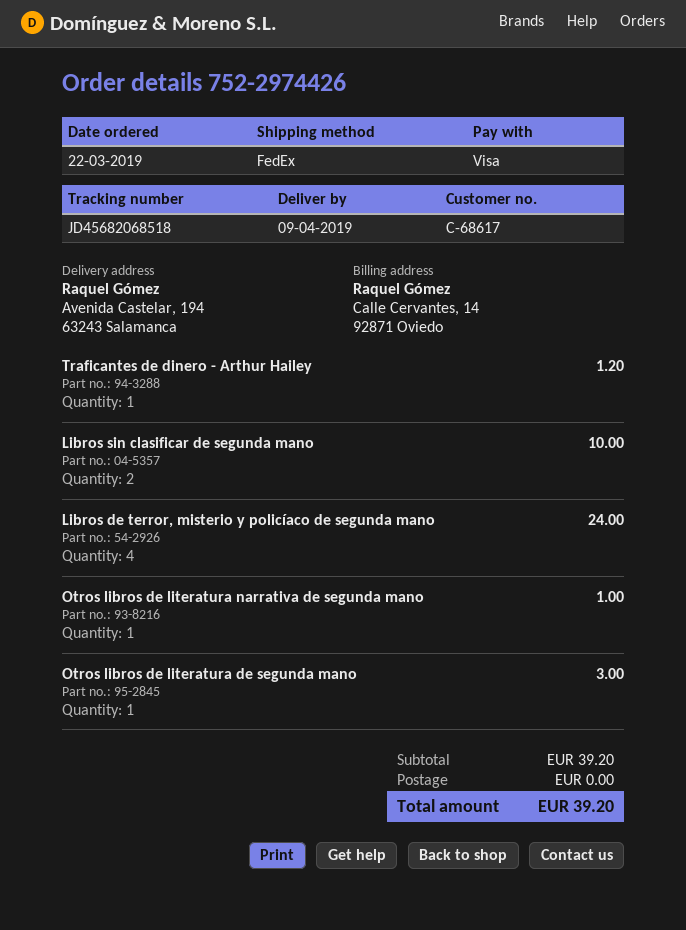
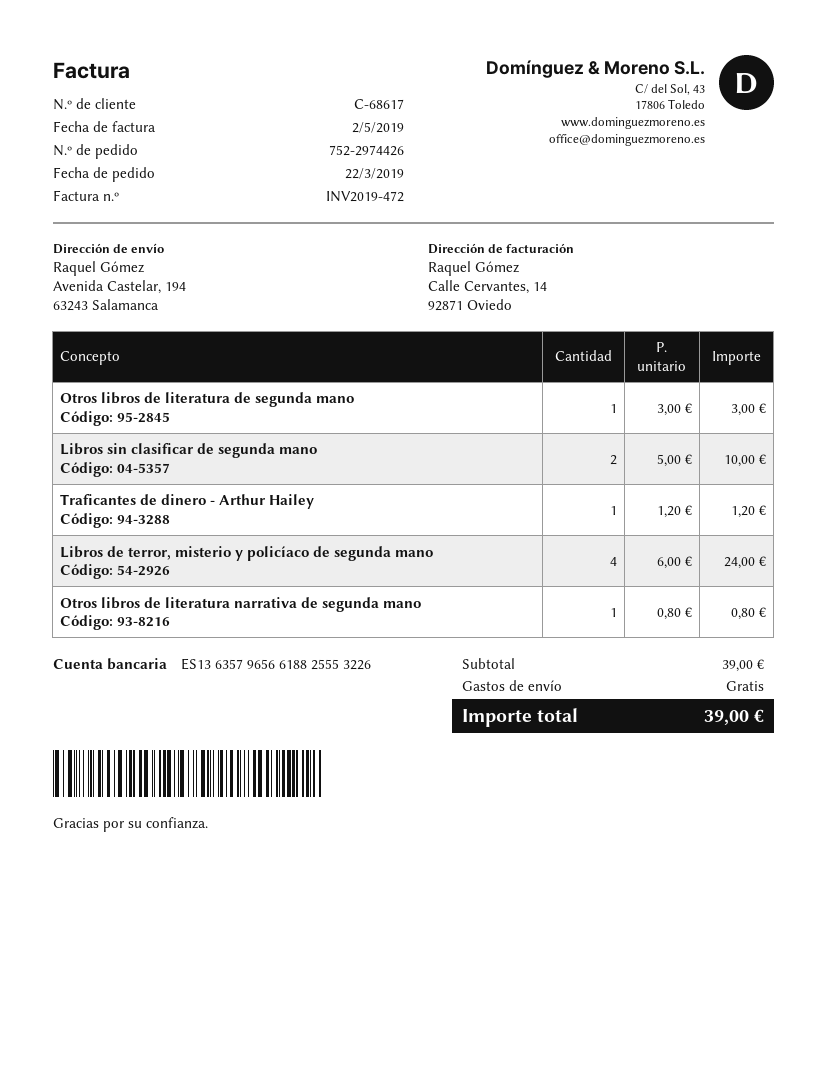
Otros libros de literatura narrativa de segunda mano: 1 for 1.00 -> 1 for 0.80
subtotal: 39.20 -> 39.00
total: 39.20 -> 39.00

